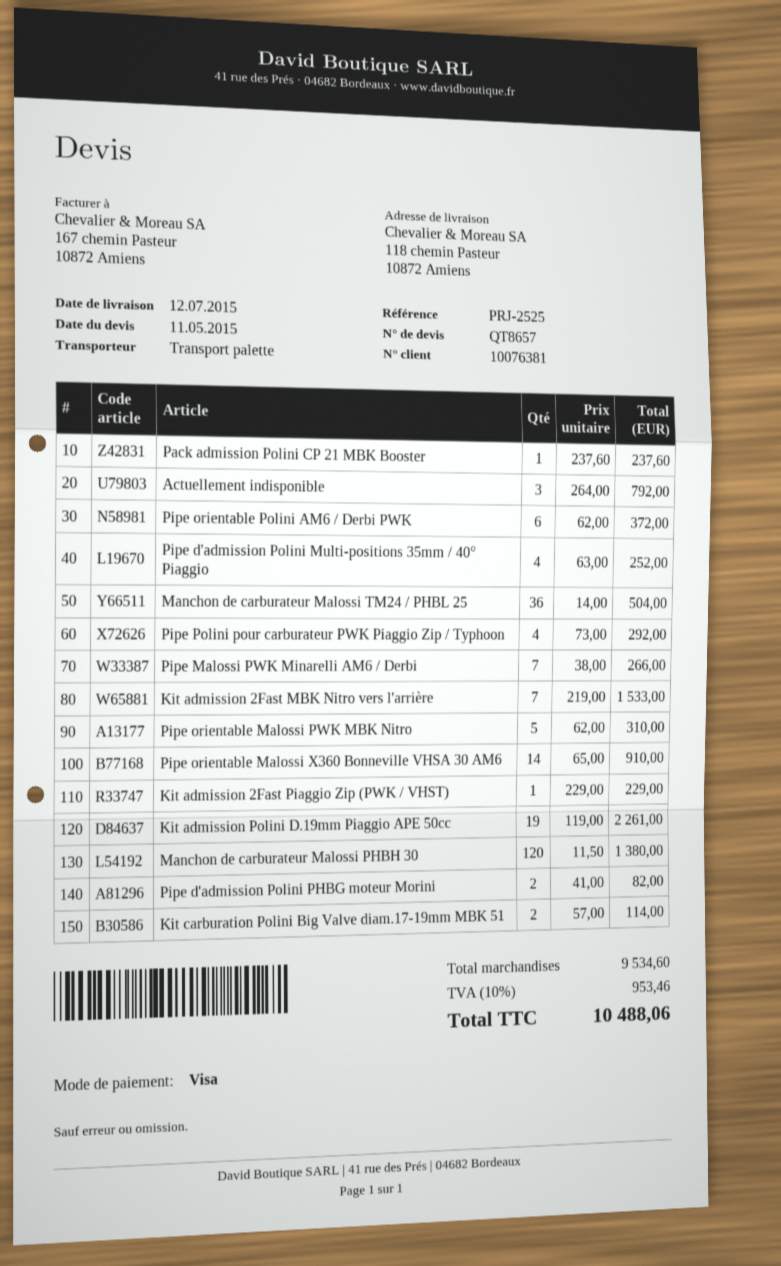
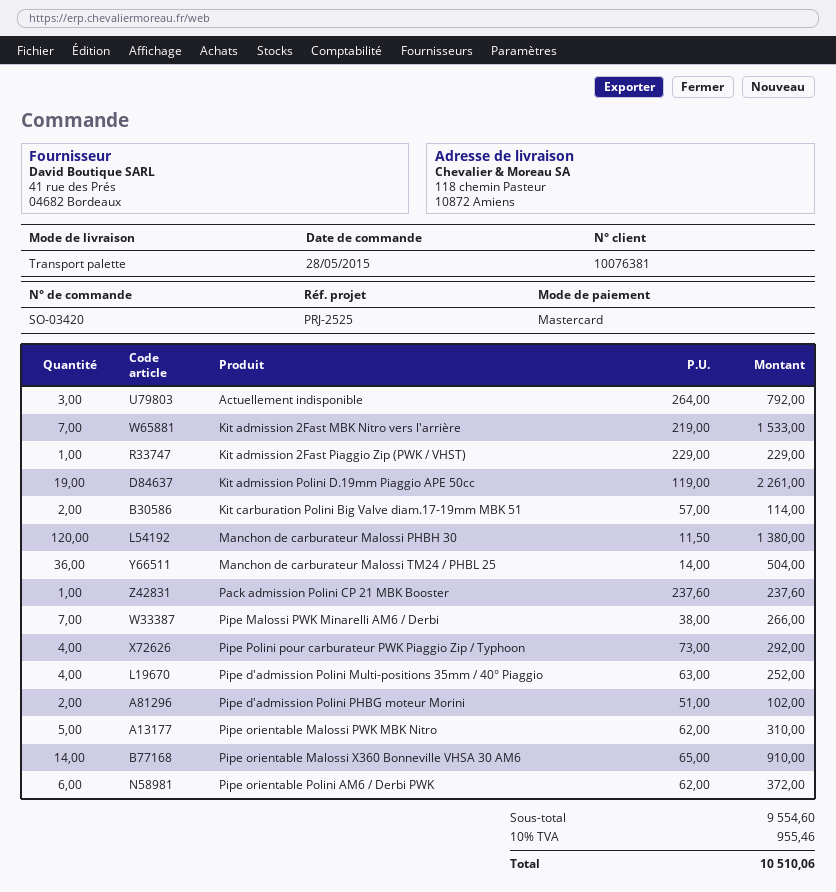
payment method: Visa -> Mastercard
Pipe d'admission Polini PHBG moteur Morini: 2 x 41.00 = 82.00 -> 2 x 51.00 = 102.00
subtotal: 9534.60 -> 9554.60
tax: 10% = 953.46 -> 10% = 955.46
total: 10488.06 -> 10510.06

